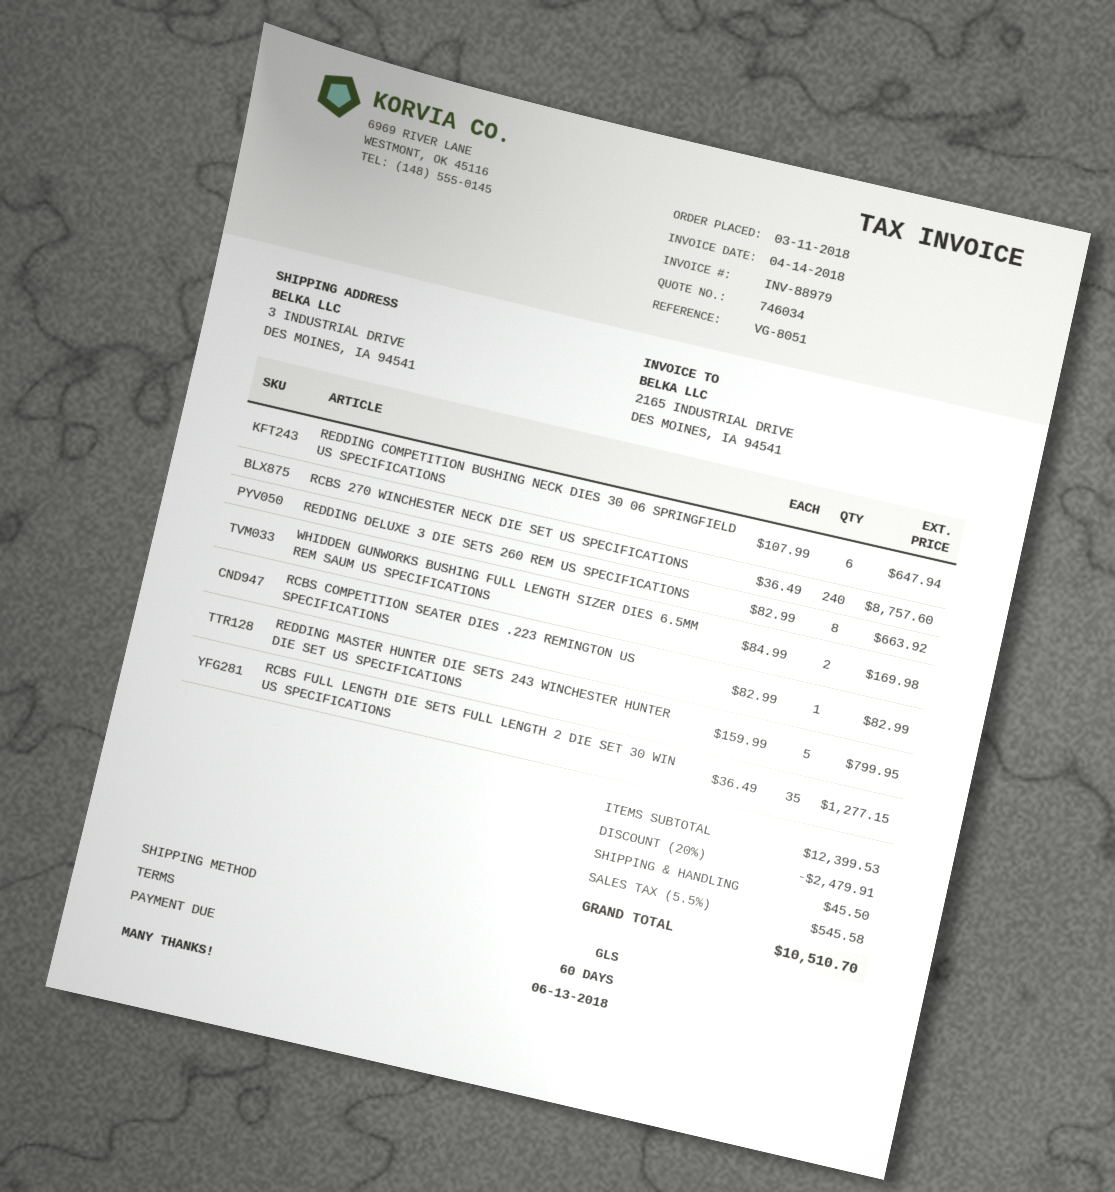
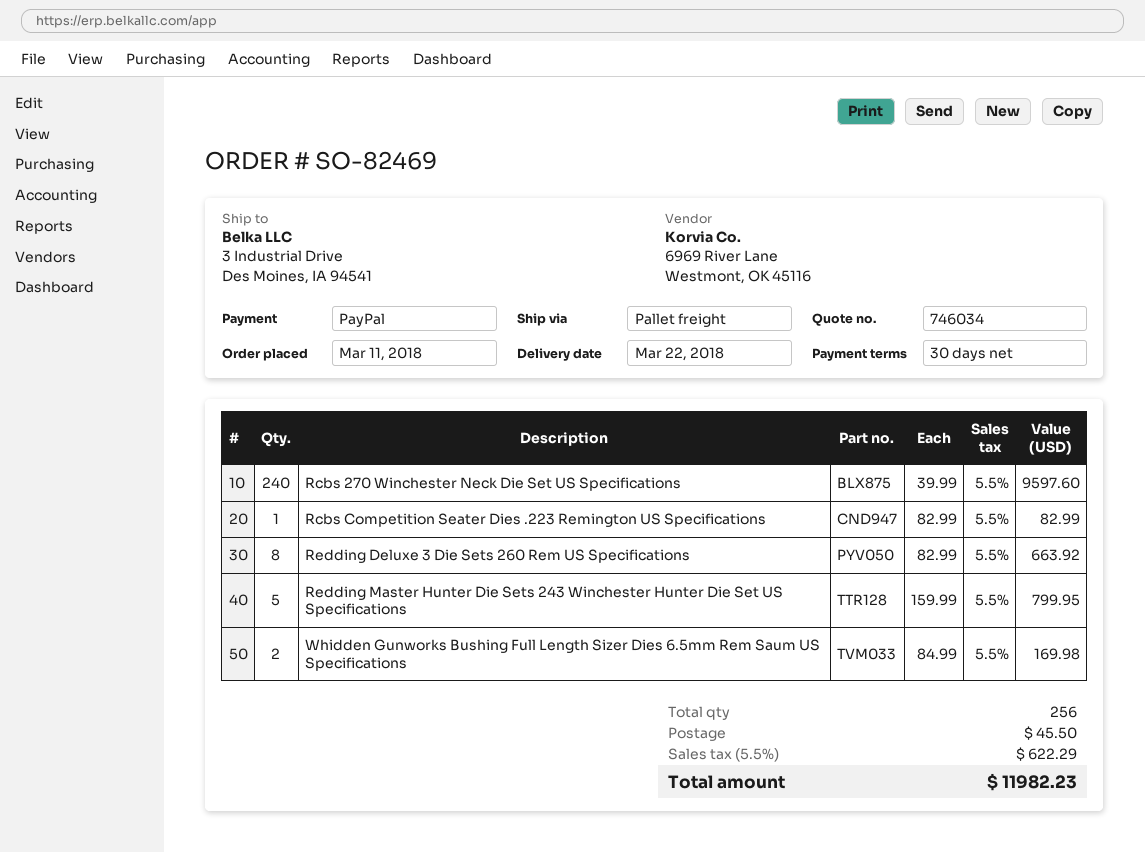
payment terms: 60 days -> 30 days
shipping method: GLS -> pallet freight
REDDING COMPETITION BUSHING NECK DIES 30 06 SPRINGFIELD US SPECIFICATIONS: 6 x 107.99 = 647.94 -> none
RCBS 270 WINCHESTER NECK DIE SET US SPECIFICATIONS: 240 x 36.49 = 8757.60 -> 240 x 39.99 = 9597.60
RCBS FULL LENGTH DIE SETS FULL LENGTH 2 DIE SET 30 WIN US SPECIFICATIONS: 35 x 36.49 = 1277.15 -> none
discount: 20% = 2479.91 -> none
tax: 5.5% = 545.58 -> 5.5% = 622.29
total: 10510.70 -> 11982.23

